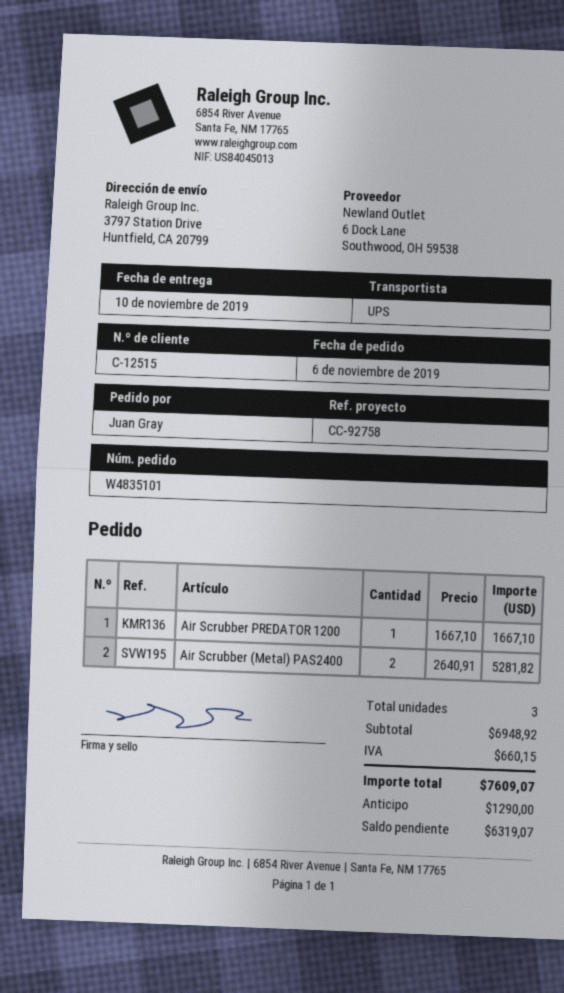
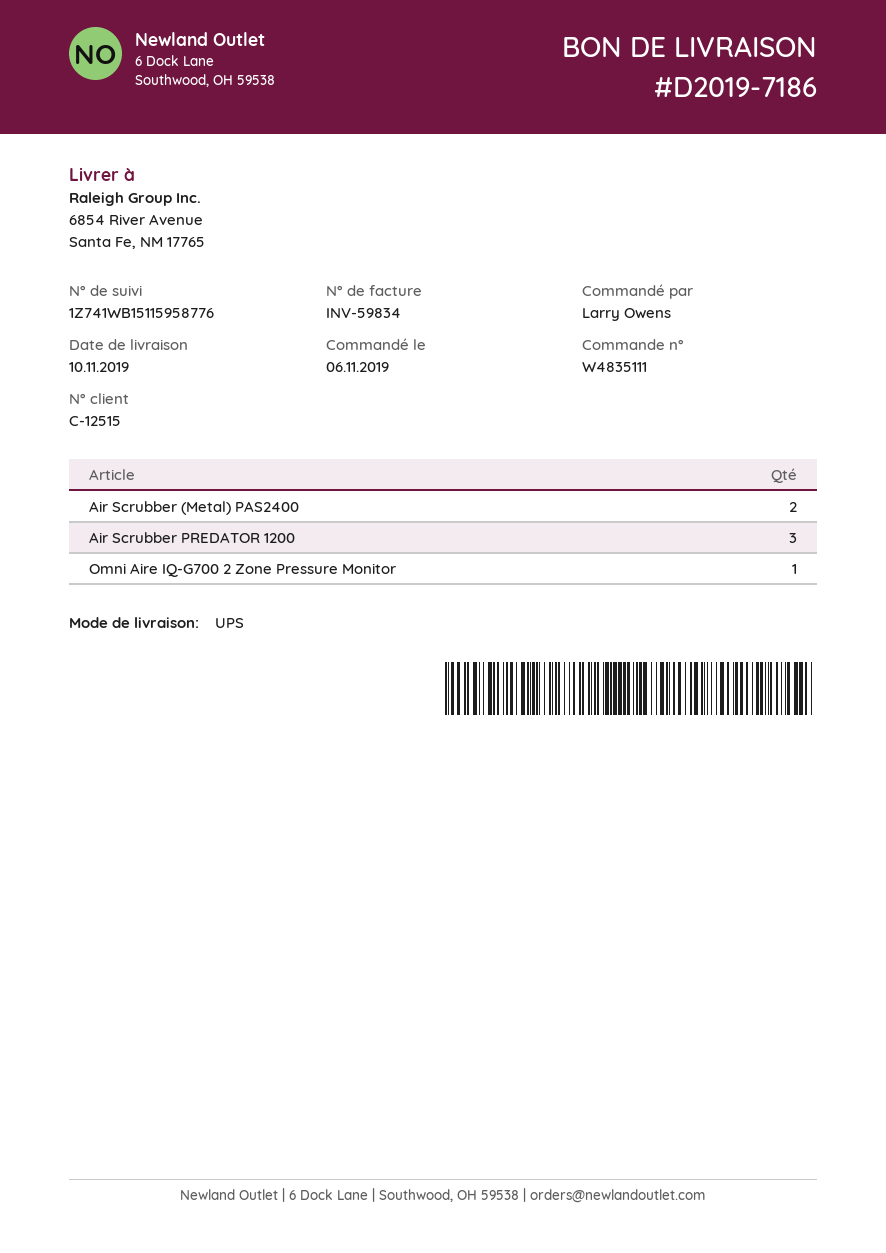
order number: W4835101 -> W4835111
ordered by: Juan Gray -> Larry Owens
ship to: 3797 Station Drive, Huntfield, CA 20799 -> 6854 River Avenue, Santa Fe, NM 17765
Air Scrubber PREDATOR 1200: 1 -> 3
Omni Aire IQ-G700 2 Zone Pressure Monitor: none -> 1

